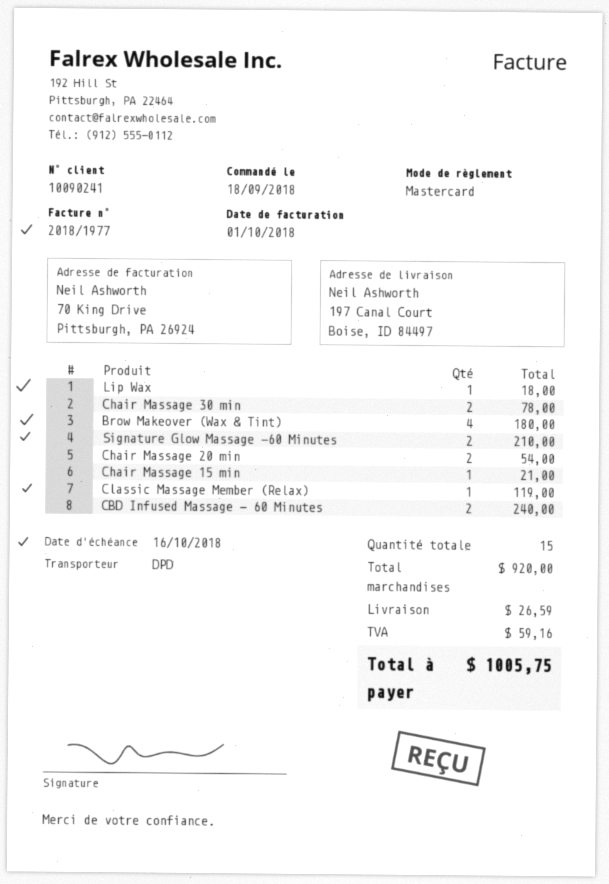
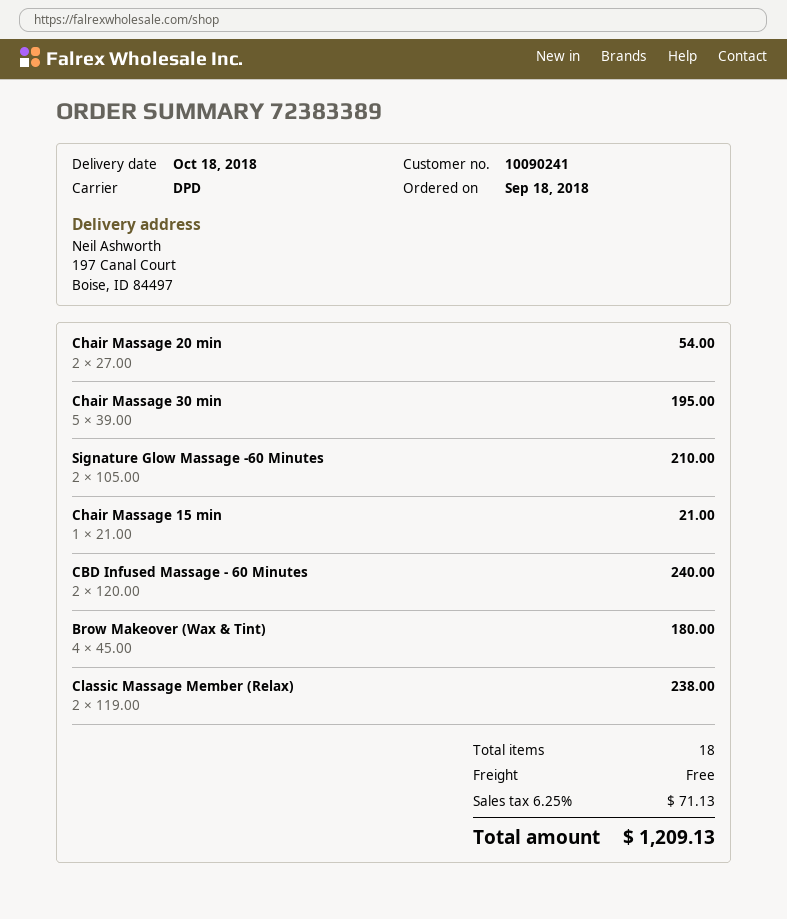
Lip Wax: 1 for 18.00 -> none
Chair Massage 30 min: 2 for 78.00 -> 5 for 195.00
Classic Massage Member (Relax): 1 for 119.00 -> 2 for 238.00
total quantity: 15 -> 18
shipping: 26.59 -> 0.00
tax: 59.16 -> 71.13
total: 1005.75 -> 1209.13

